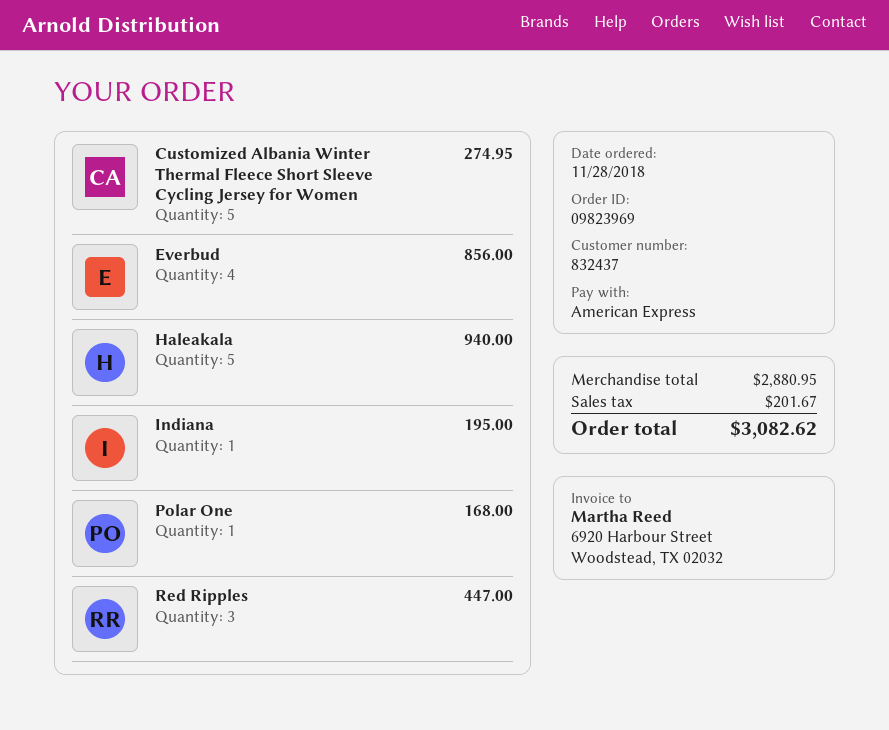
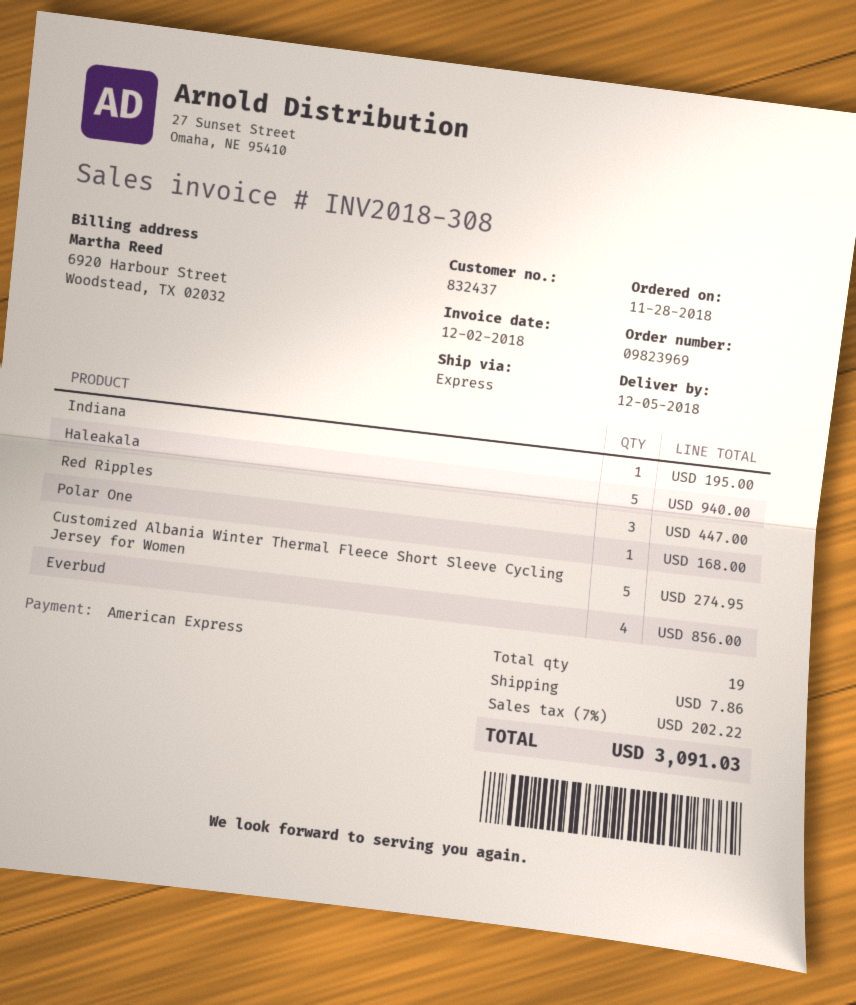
shipping: none -> 7.86
tax: 201.67 -> 202.22
total: 3082.62 -> 3091.03

